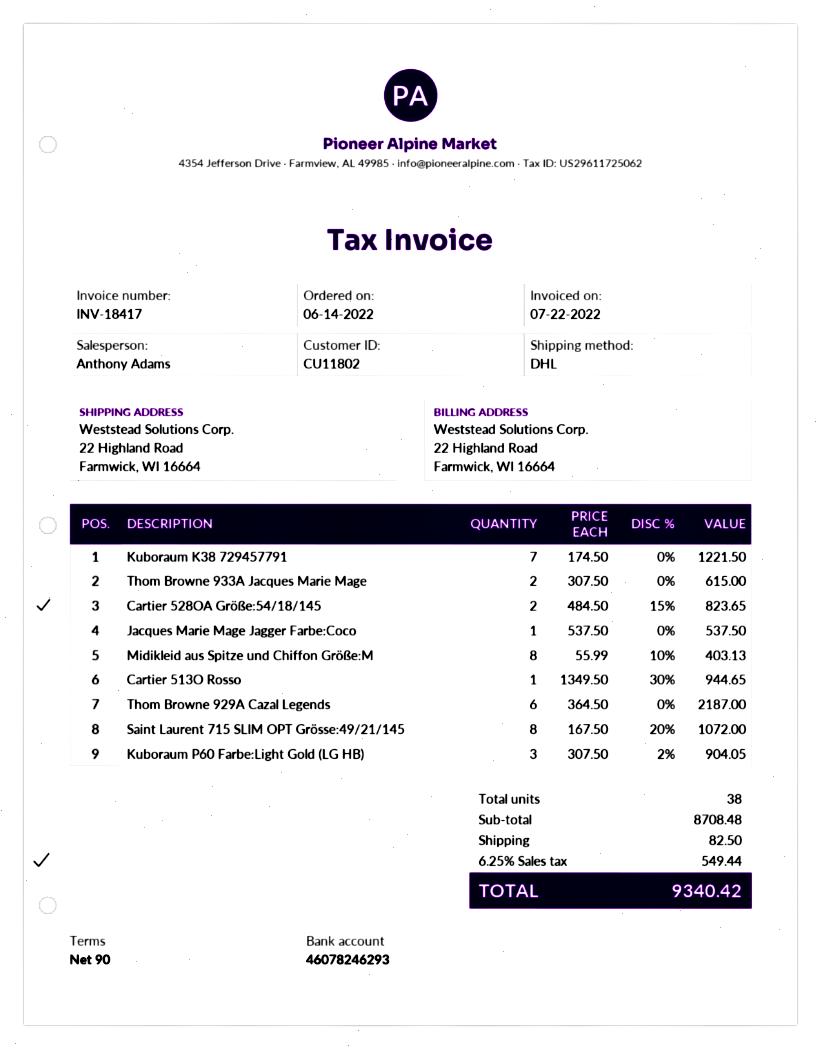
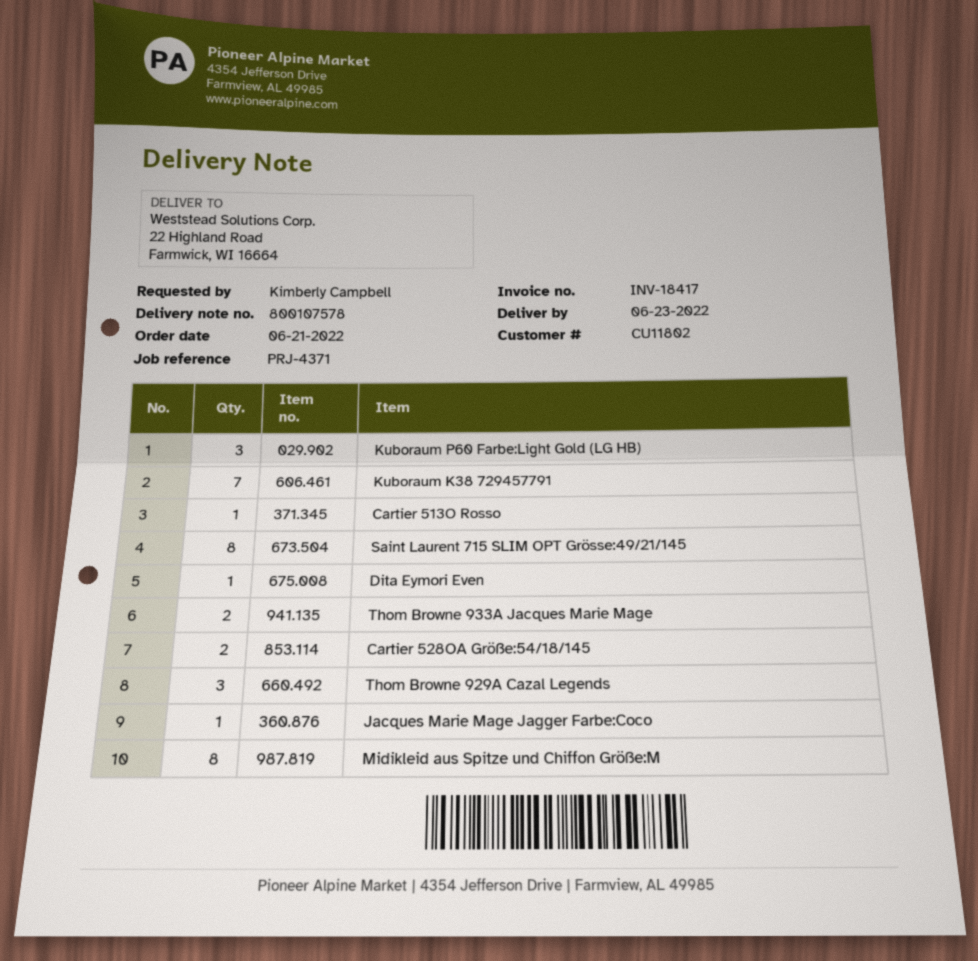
order date: 2022-06-14 -> 2022-06-21
Thom Browne 929A Cazal Legends: 6 -> 3
Dita Eymori Even: none -> 1

